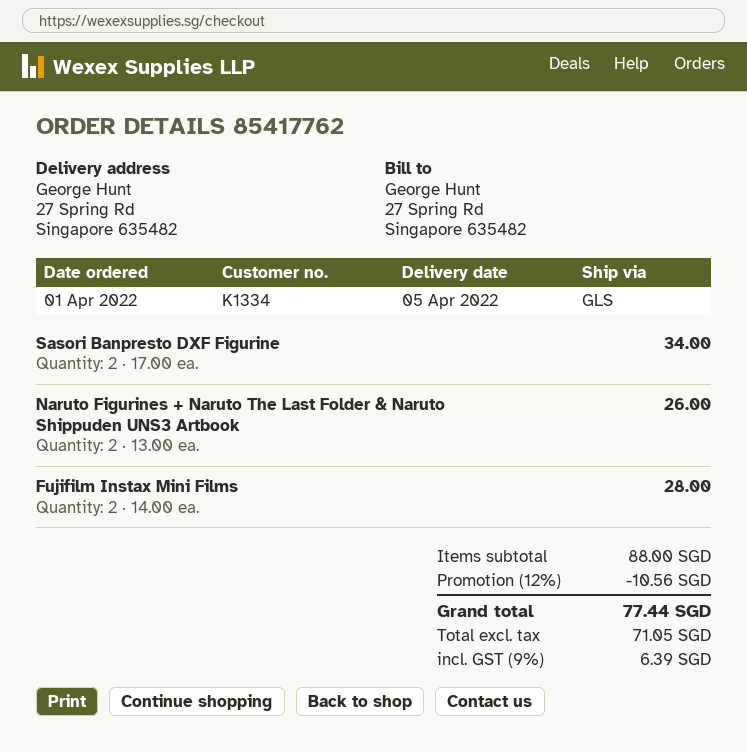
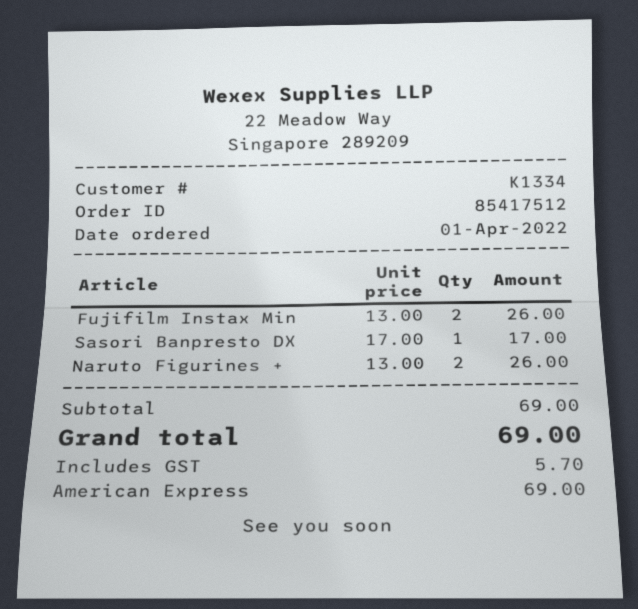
order number: 85417762 -> 85417512
Sasori Banpresto DXF Figurine: 2 x 17.00 = 34.00 -> 1 x 17.00 = 17.00
Fujifilm Instax Mini Films: 2 x 14.00 = 28.00 -> 2 x 13.00 = 26.00
subtotal: 88.00 -> 69.00
discount: 12% = 10.56 -> none
tax: 6.39 -> 5.70
total: 77.44 -> 69.00

